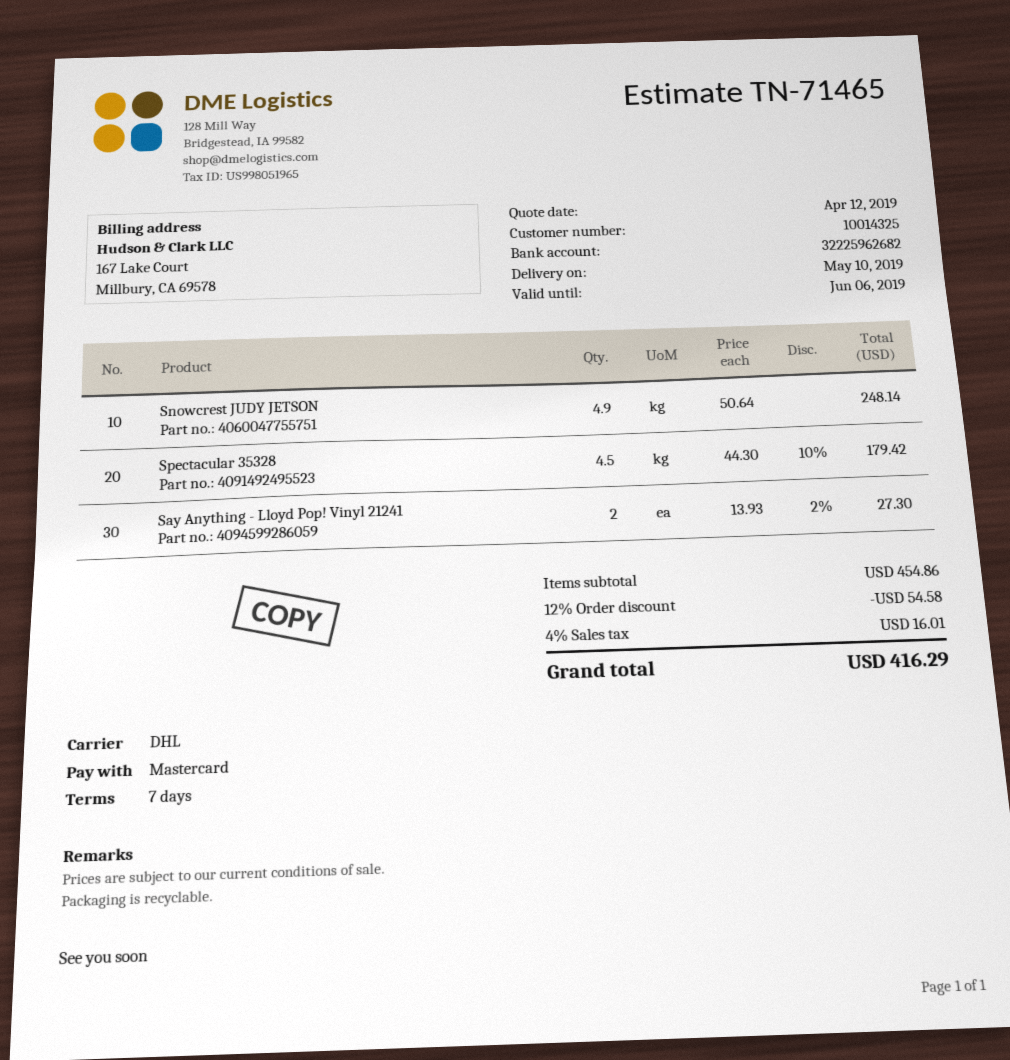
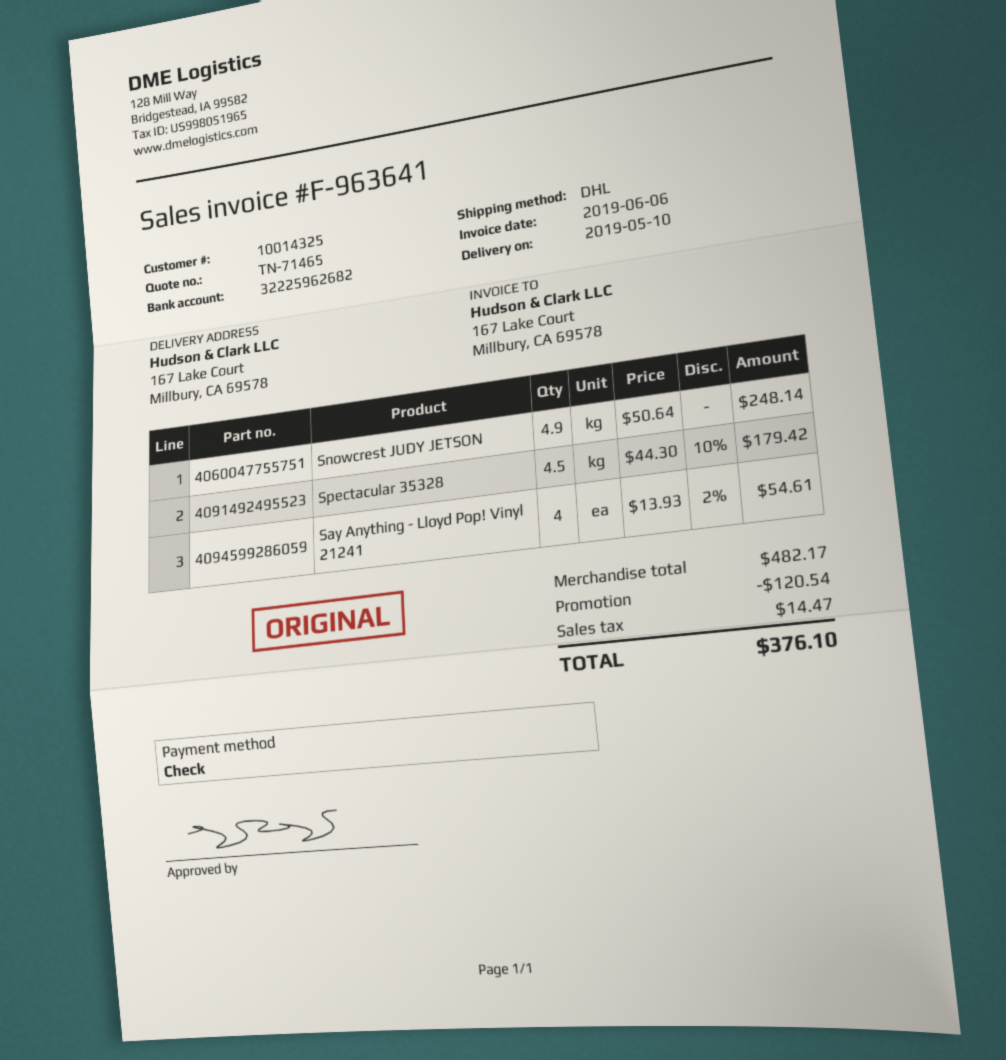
payment method: Mastercard -> cheque
Say Anything - Lloyd Pop! Vinyl 21241: 2 x 13.93 - 2% = 27.30 -> 4 x 13.93 - 2% = 54.61
subtotal: 454.86 -> 482.17
discount: 54.58 -> 120.54
tax: 16.01 -> 14.47
total: 416.29 -> 376.10

